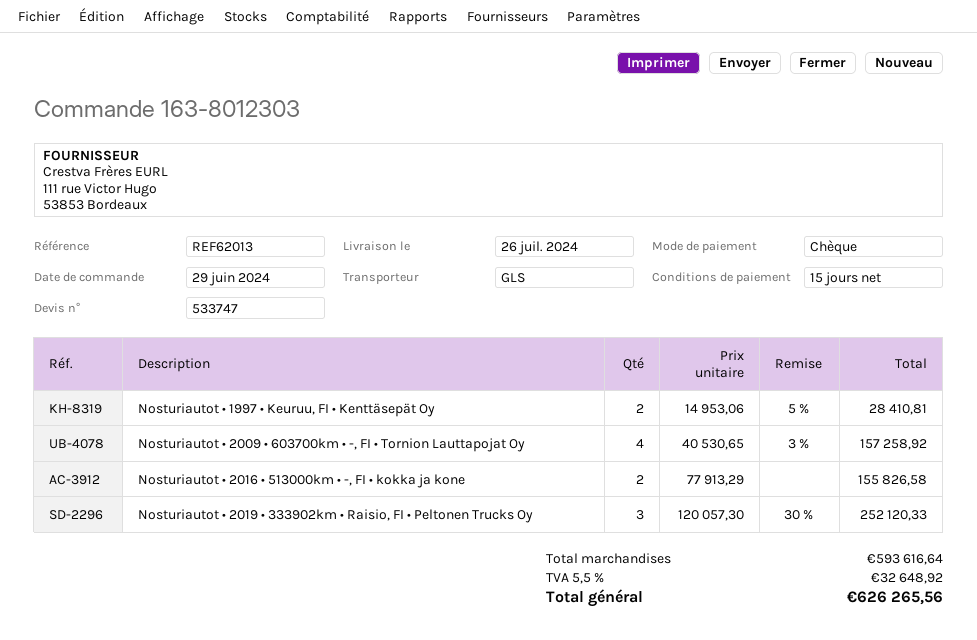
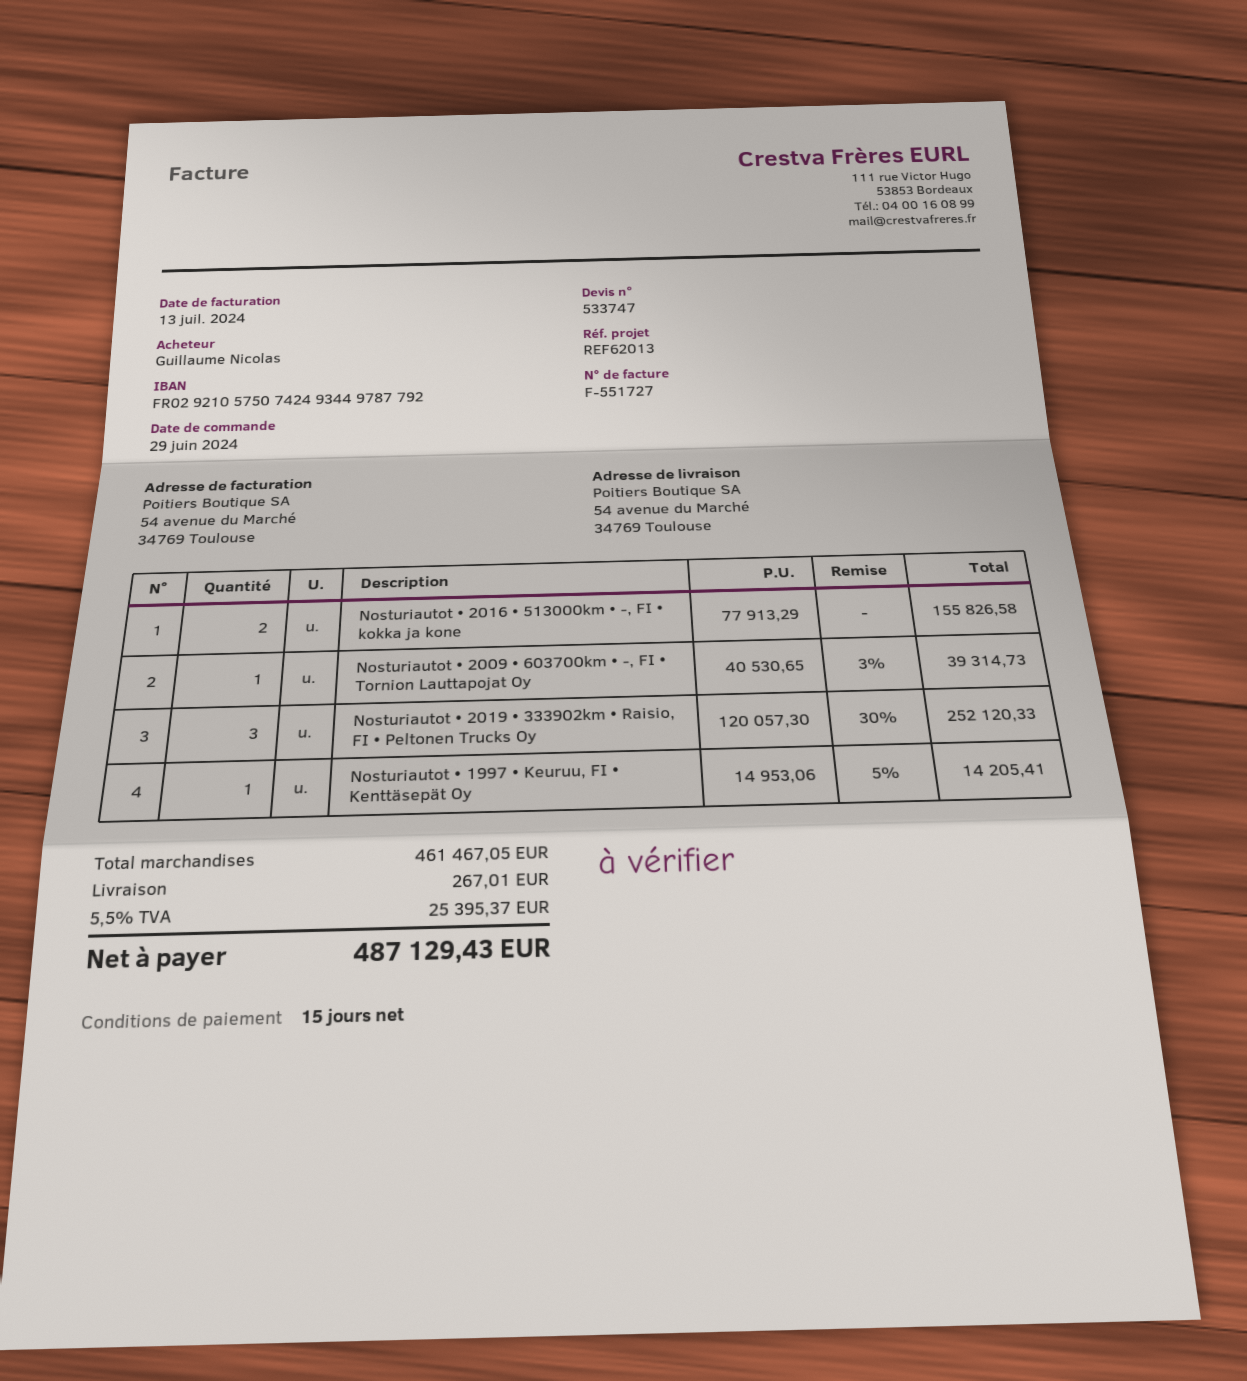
Nosturiautot • 1997 • Keuruu, FI • Kenttäsepät Oy: 2 x 14953.06 - 5% = 28410.81 -> 1 x 14953.06 - 5% = 14205.41
Nosturiautot • 2009 • 603700km • -, FI • Tornion Lauttapojat Oy: 4 x 40530.65 - 3% = 157258.92 -> 1 x 40530.65 - 3% = 39314.73
subtotal: 593616.64 -> 461467.05
shipping: none -> 267.01
tax: 5.5% = 32648.92 -> 5.5% = 25395.37
total: 626265.56 -> 487129.43

